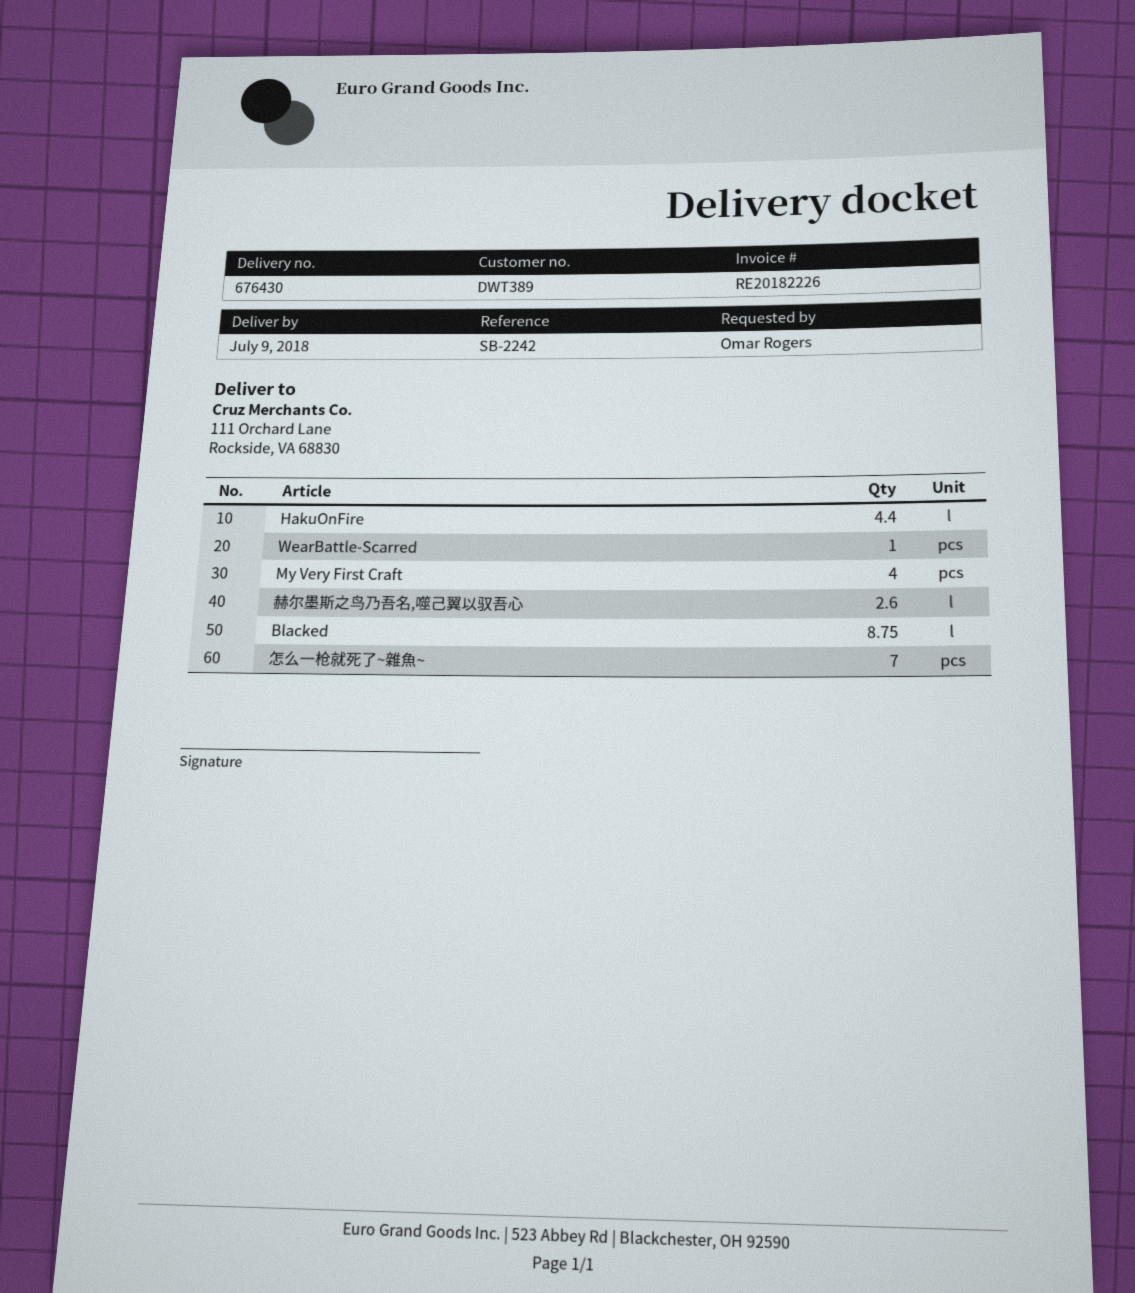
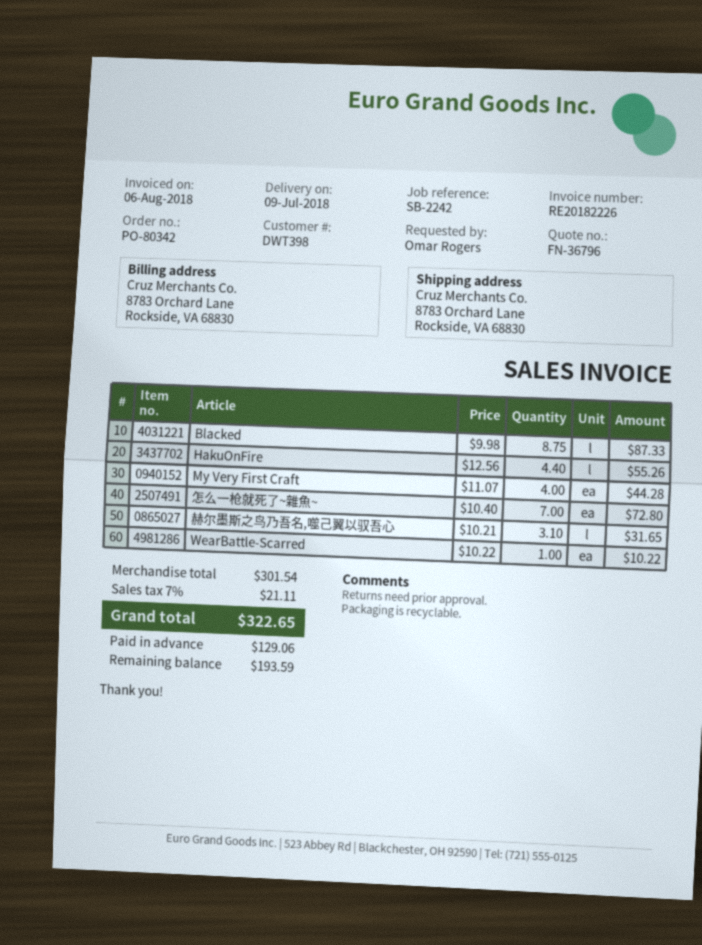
customer number: DWT389 -> DWT398
ship to: 111 Orchard Lane, Rockside, VA 68830 -> 8783 Orchard Lane, Rockside, VA 68830
赫尔墨斯之鸟乃吾名,噬己翼以驭吾心: 2.6 -> 3.1

